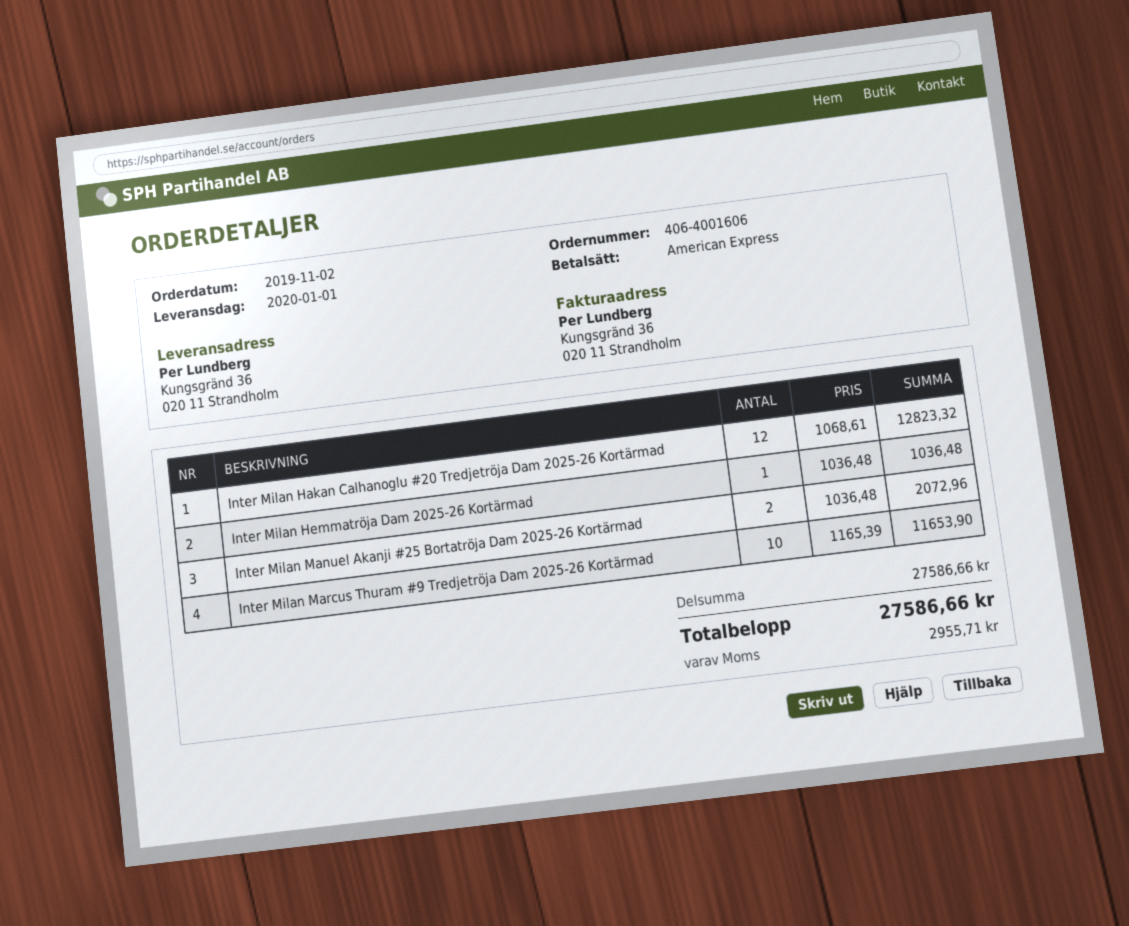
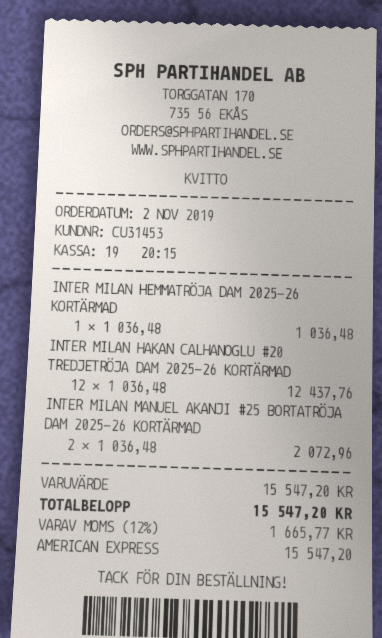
Inter Milan Hakan Calhanoglu #20 Tredjetröja Dam 2025-26 Kortärmad: 12 x 1068.61 = 12823.32 -> 12 x 1036.48 = 12437.76
Inter Milan Marcus Thuram #9 Tredjetröja Dam 2025-26 Kortärmad: 10 x 1165.39 = 11653.90 -> none
subtotal: 27586.66 -> 15547.20
tax: 2955.71 -> 1665.77
total: 27586.66 -> 15547.20

